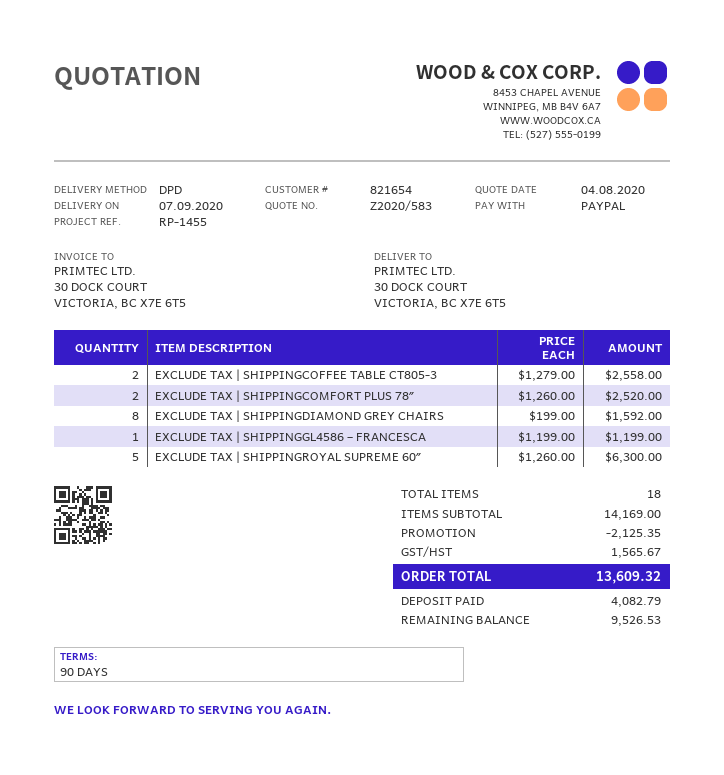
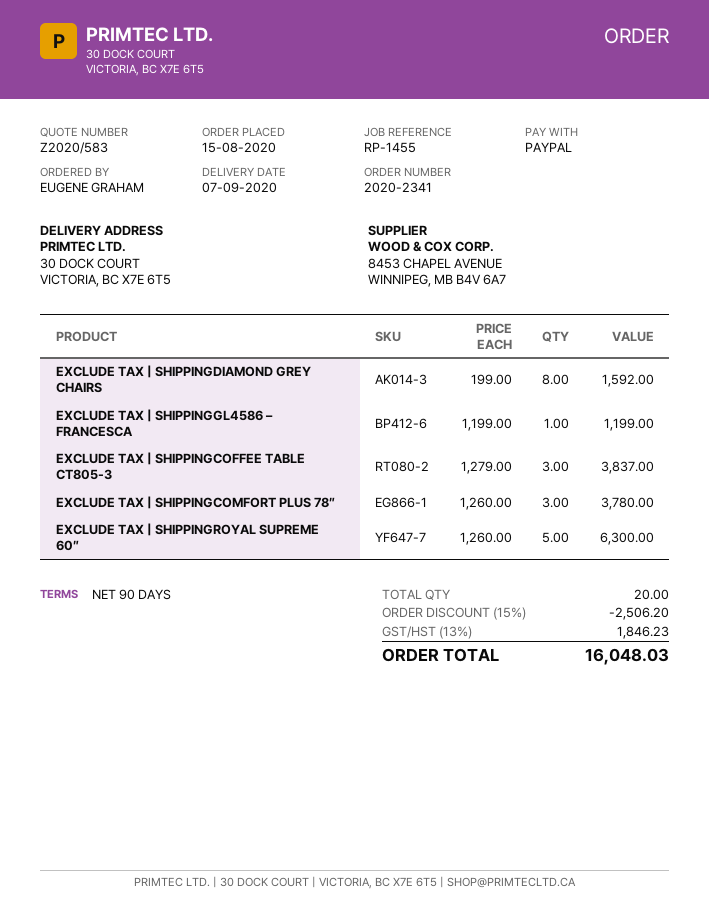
EXCLUDE TAX | SHIPPINGCOFFEE TABLE CT805-3: 2 x 1279.00 = 2558.00 -> 3 x 1279.00 = 3837.00
EXCLUDE TAX | SHIPPINGCOMFORT PLUS 78″: 2 x 1260.00 = 2520.00 -> 3 x 1260.00 = 3780.00
total quantity: 18 -> 20
discount: 2125.35 -> 2506.20
tax: 1565.67 -> 1846.23
total: 13609.32 -> 16048.03

